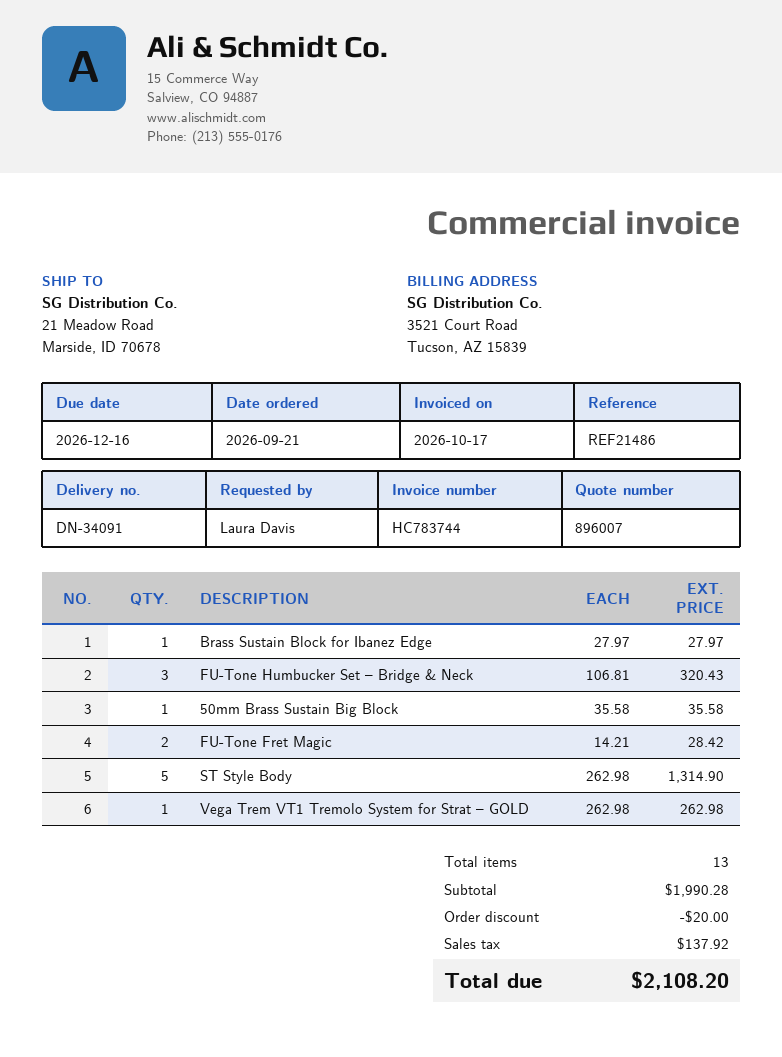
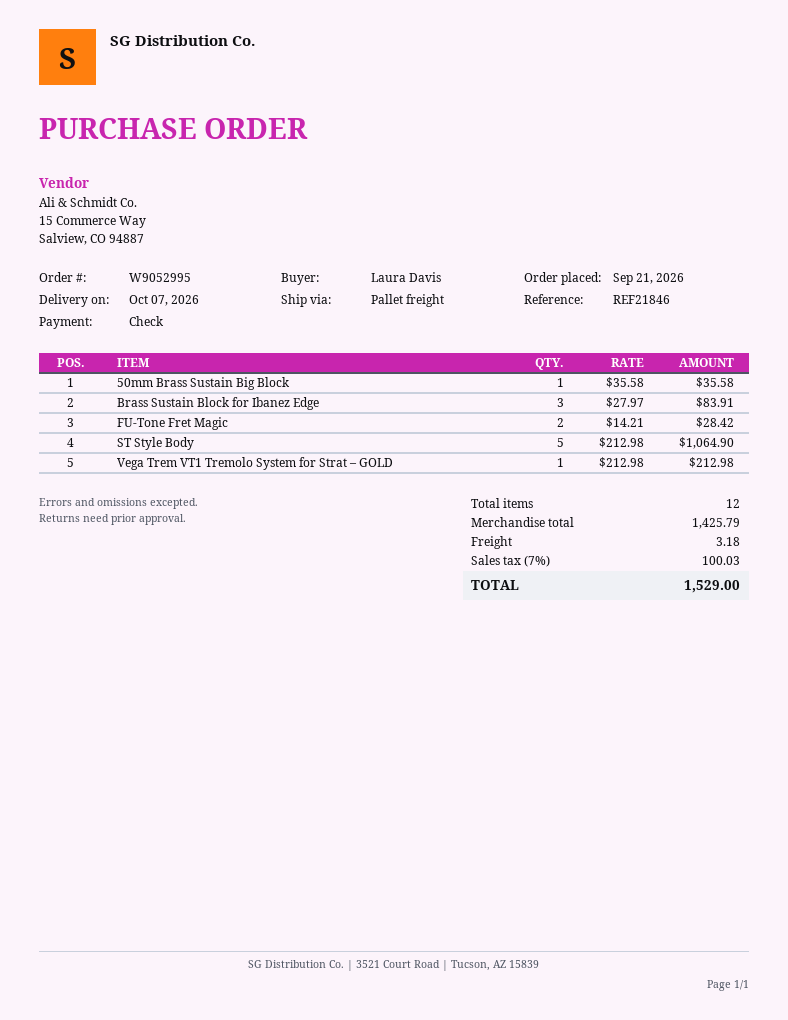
reference: REF21486 -> REF21846
Brass Sustain Block for Ibanez Edge: 1 x 27.97 = 27.97 -> 3 x 27.97 = 83.91
FU-Tone Humbucker Set – Bridge & Neck: 3 x 106.81 = 320.43 -> none
ST Style Body: 5 x 262.98 = 1314.90 -> 5 x 212.98 = 1064.90
Vega Trem VT1 Tremolo System for Strat – GOLD: 1 x 262.98 = 262.98 -> 1 x 212.98 = 212.98
total quantity: 13 -> 12
subtotal: 1990.28 -> 1425.79
discount: 20.00 -> none
shipping: none -> 3.18
tax: 137.92 -> 100.03
total: 2108.20 -> 1529.00

